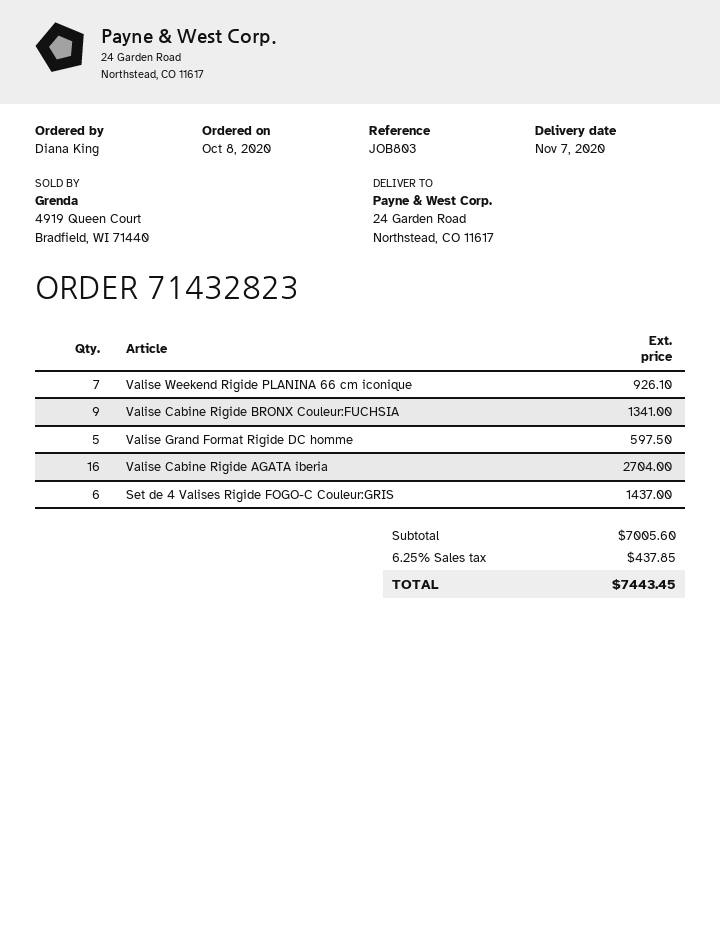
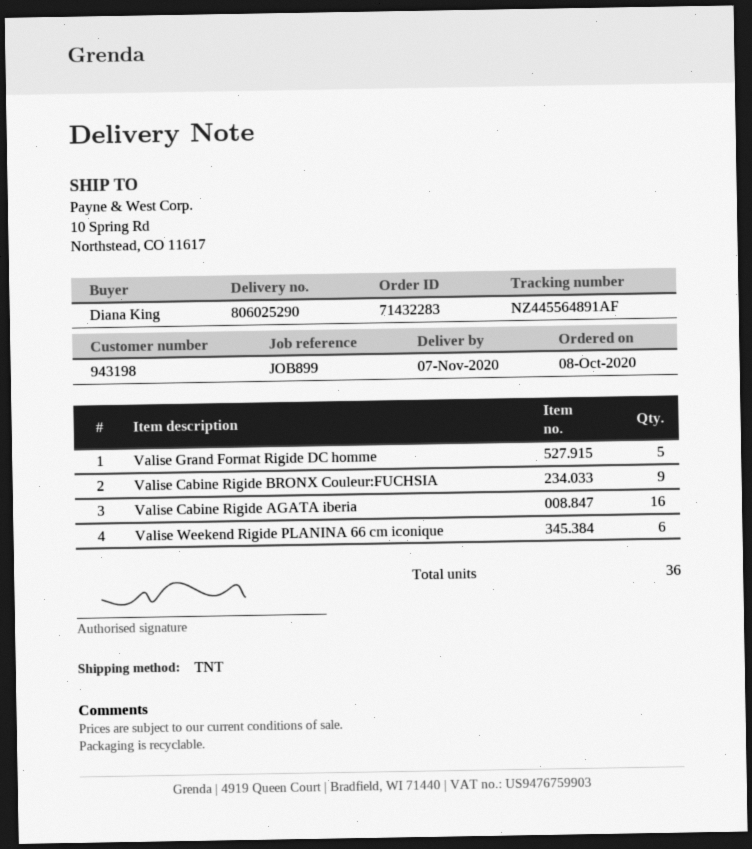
order number: 71432823 -> 71432283
reference: JOB803 -> JOB899
ship to: 24 Garden Road, Northstead, CO 11617 -> 10 Spring Rd, Northstead, CO 11617
Valise Weekend Rigide PLANINA 66 cm iconique: 7 -> 6
Set de 4 Valises Rigide FOGO-C Couleur:GRIS: 6 -> none

